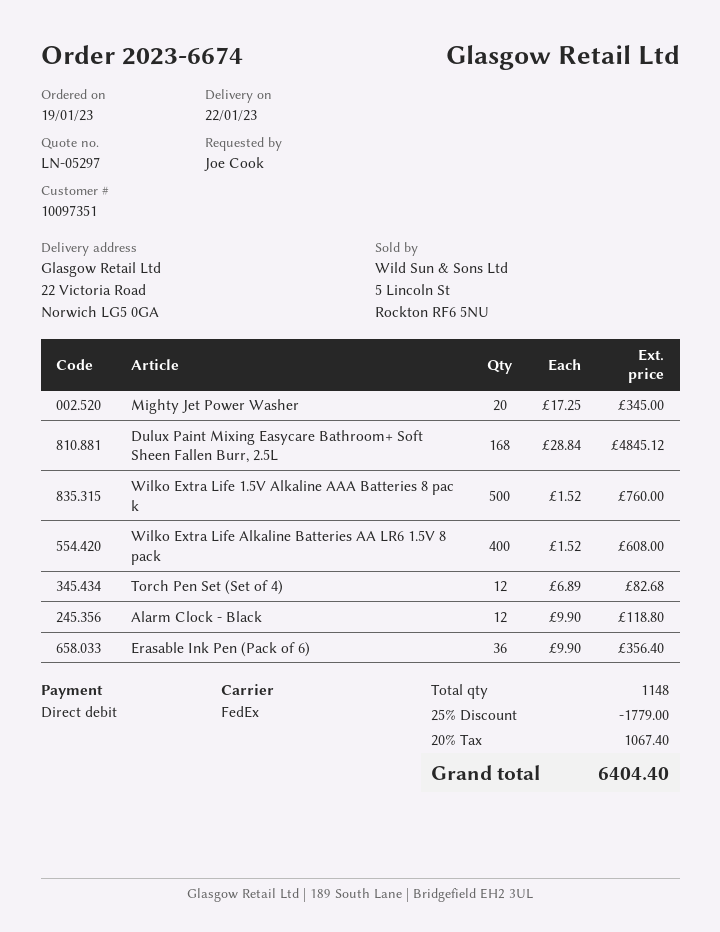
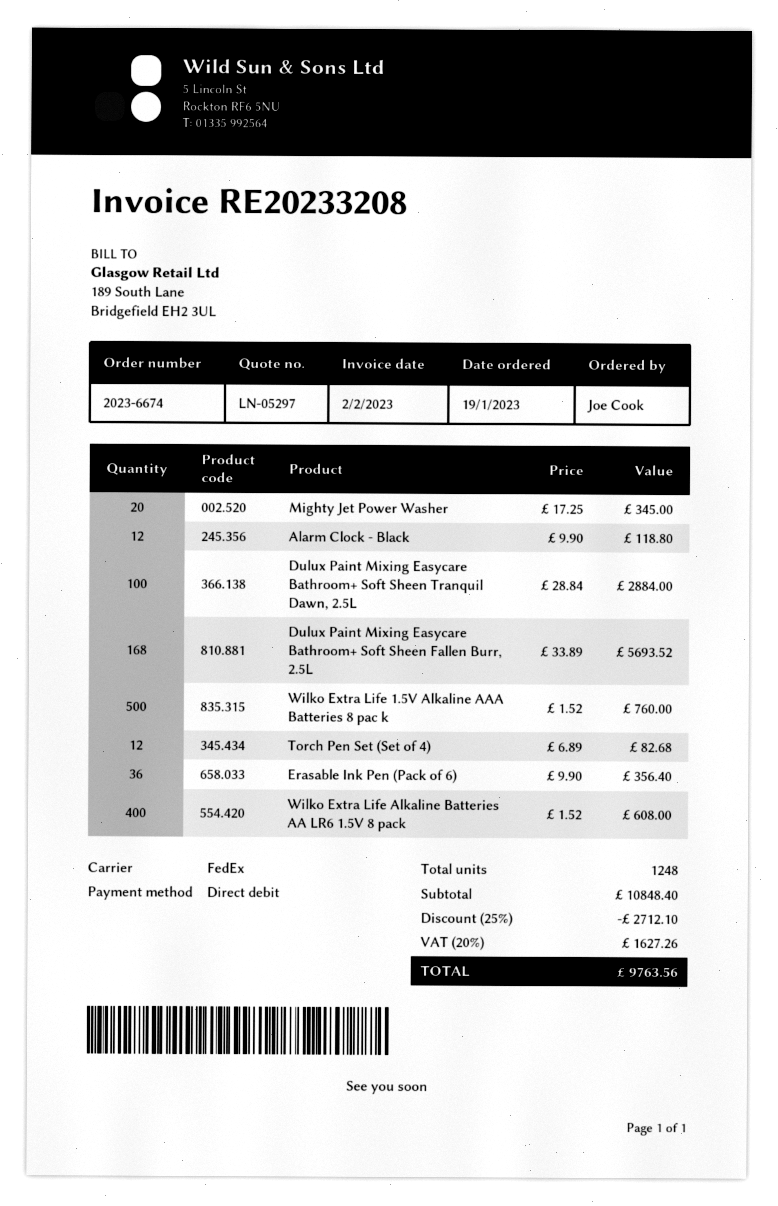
Dulux Paint Mixing Easycare Bathroom+ Soft Sheen Fallen Burr, 2.5L: 168 x 28.84 = 4845.12 -> 168 x 33.89 = 5693.52
Dulux Paint Mixing Easycare Bathroom+ Soft Sheen Tranquil Dawn, 2.5L: none -> 100 x 28.84 = 2884.00
total quantity: 1148 -> 1248
discount: 25% = 1779.00 -> 25% = 2712.10
tax: 20% = 1067.40 -> 20% = 1627.26
total: 6404.40 -> 9763.56

